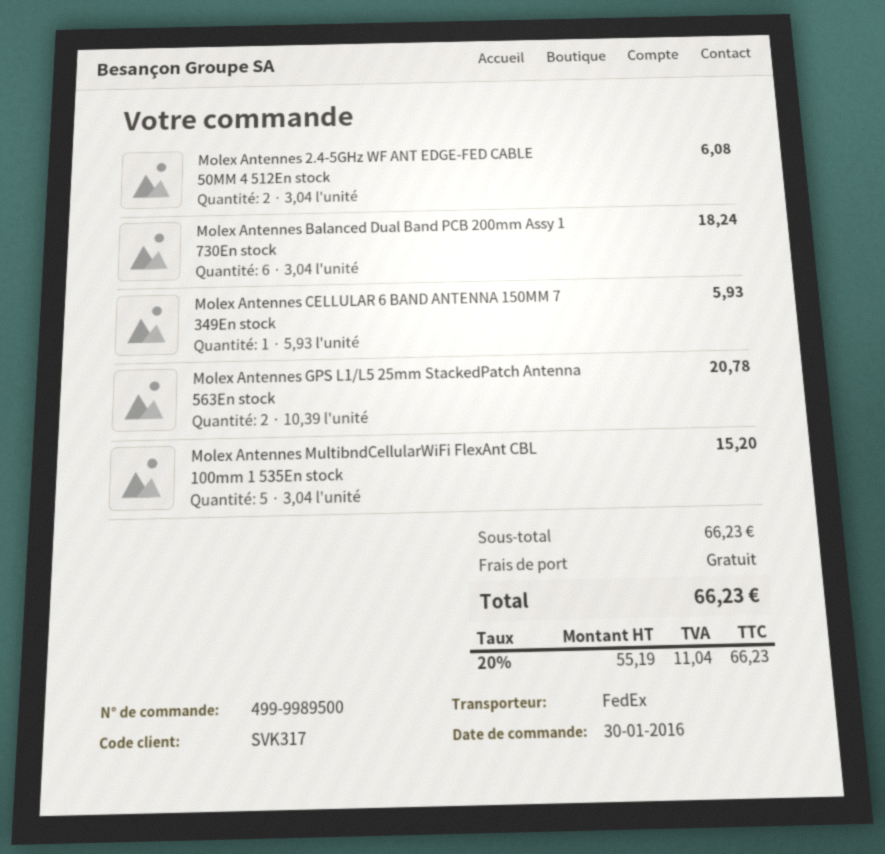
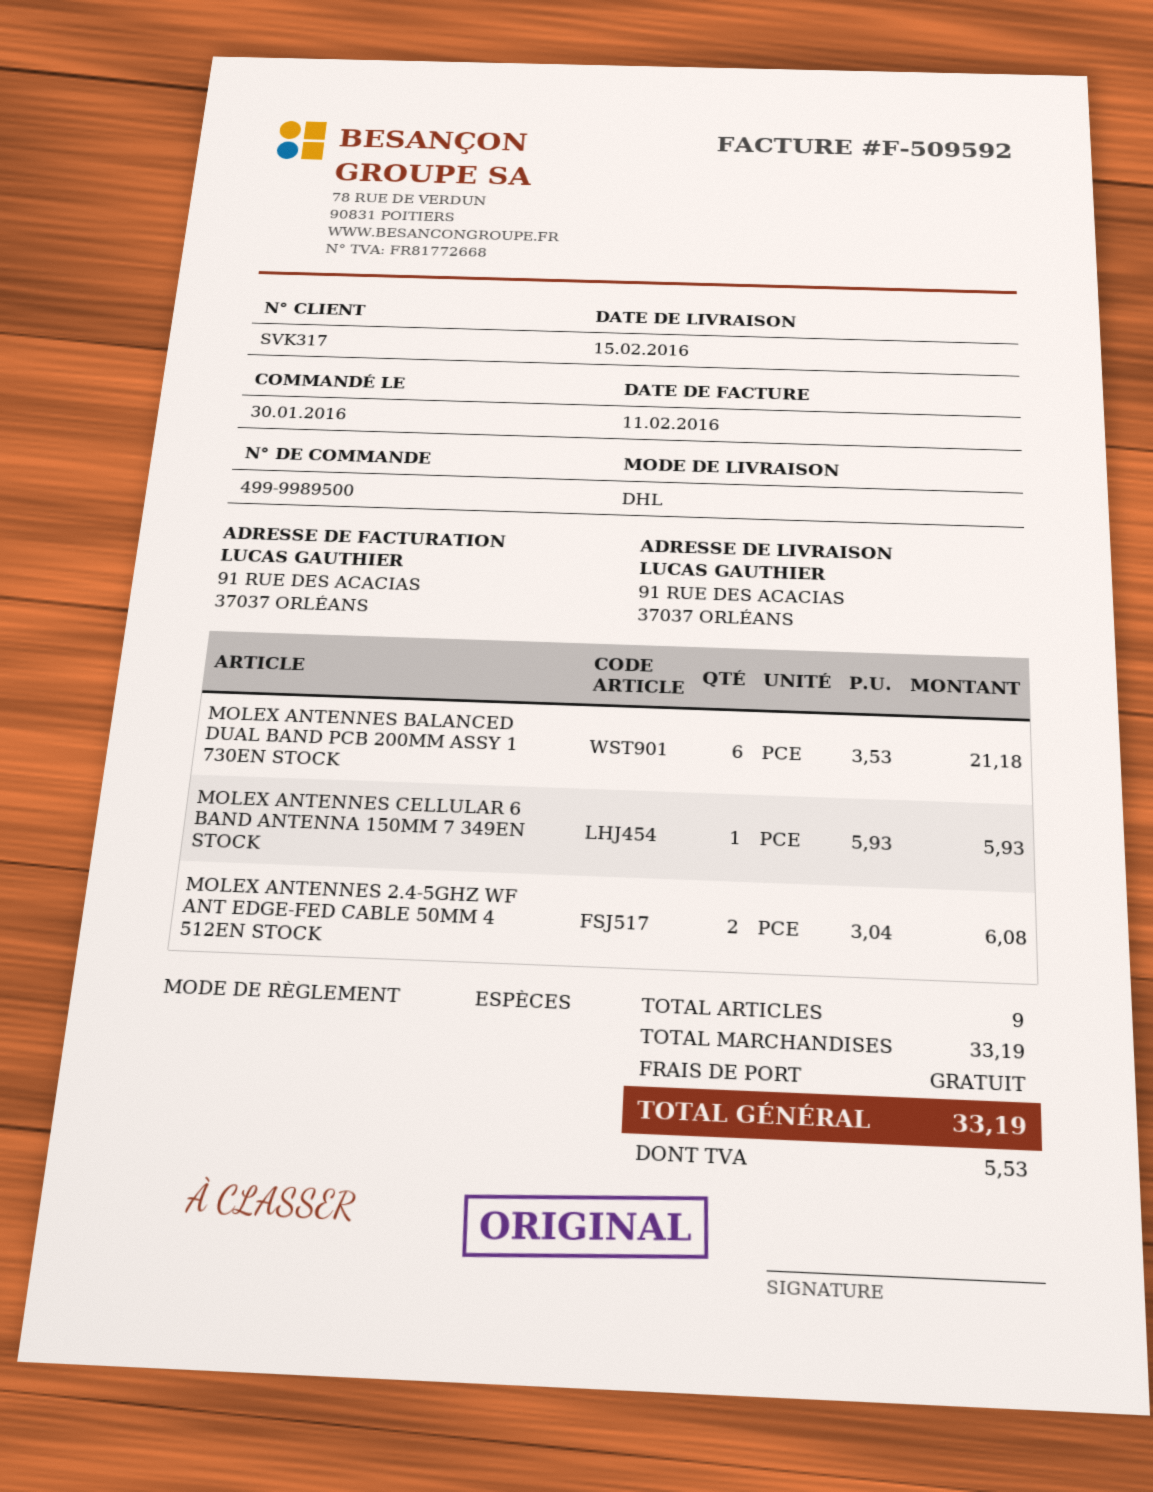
shipping method: FedEx -> DHL
Molex Antennes Balanced Dual Band PCB 200mm Assy 1 730En stock: 6 x 3.04 = 18.24 -> 6 x 3.53 = 21.18
Molex Antennes GPS L1/L5 25mm StackedPatch Antenna 563En stock: 2 x 10.39 = 20.78 -> none
Molex Antennes MultibndCellularWiFi FlexAnt CBL 100mm 1 535En stock: 5 x 3.04 = 15.20 -> none
subtotal: 66.23 -> 33.19
tax: 11.04 -> 5.53
total: 66.23 -> 33.19

